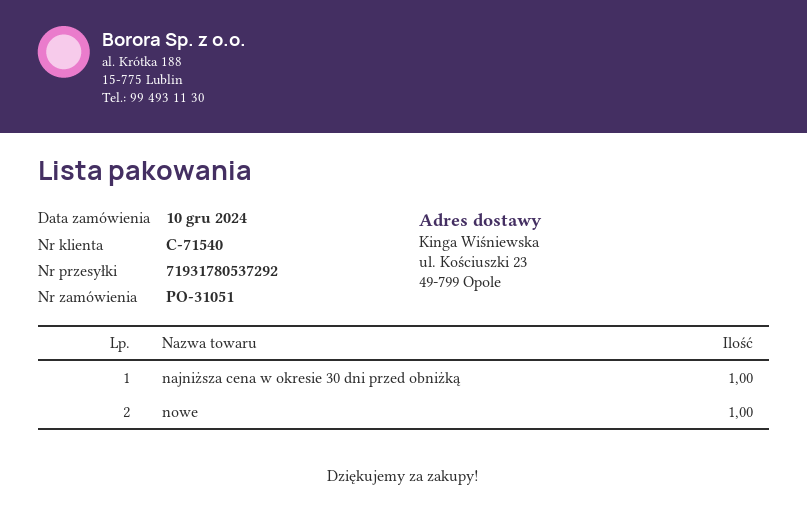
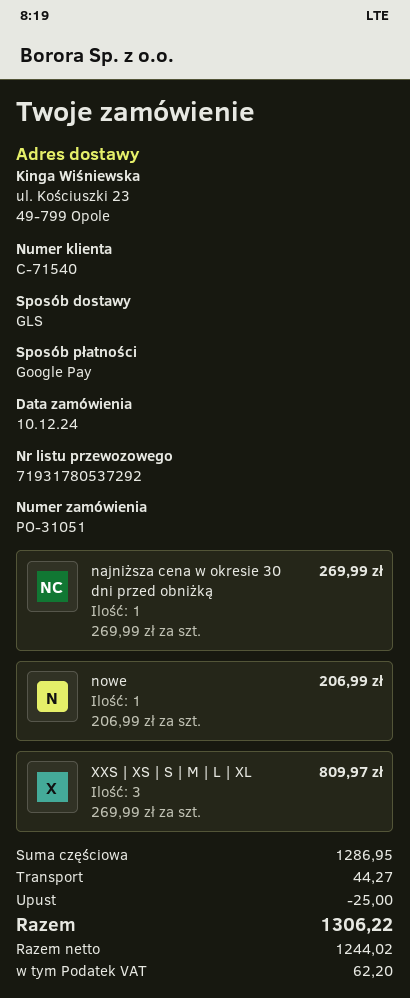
XXS | XS | S | M | L | XL: none -> 3

